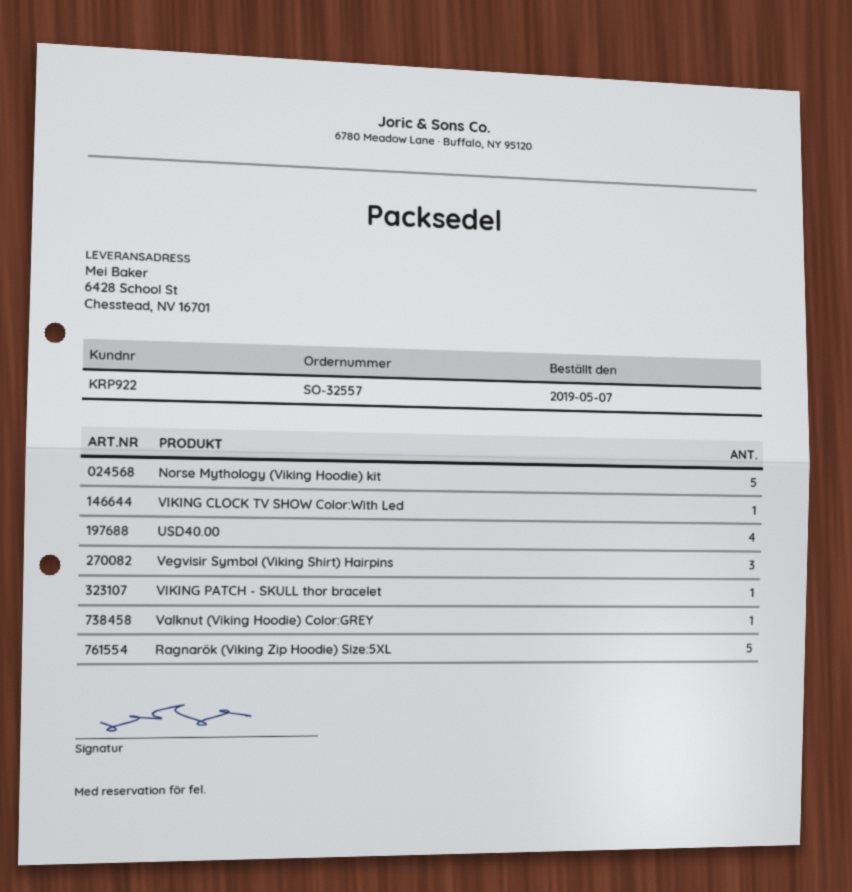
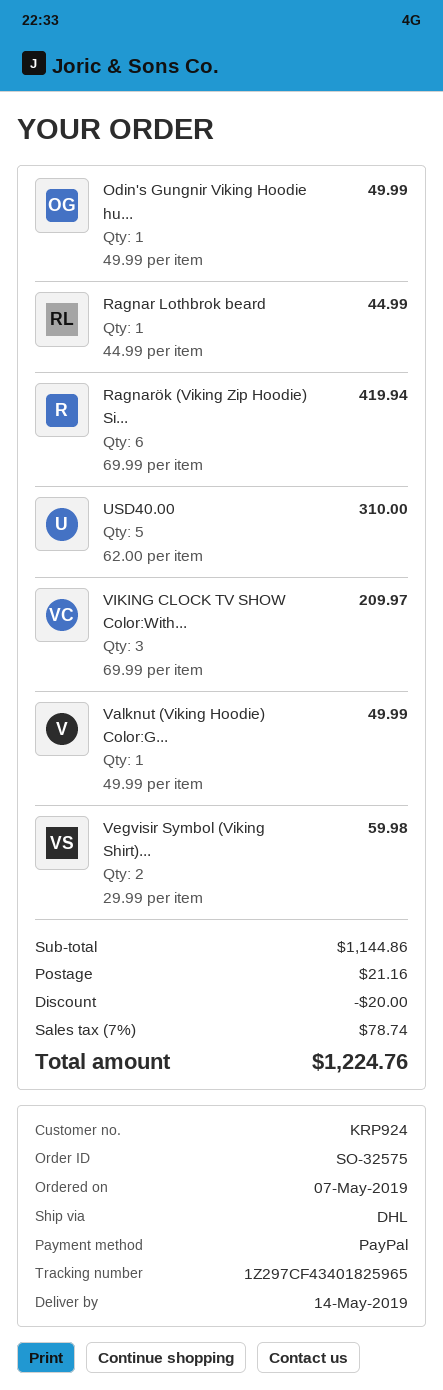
order number: SO-32557 -> SO-32575
customer number: KRP922 -> KRP924
Norse Mythology (Viking Hoodie) kit: 5 -> none
VIKING CLOCK TV SHOW Color:With Led: 1 -> 3
USD40.00: 4 -> 5
Vegvisir Symbol (Viking Shirt) Hairpins: 3 -> 2
VIKING PATCH - SKULL thor bracelet: 1 -> none
Ragnarök (Viking Zip Hoodie) Size:5XL: 5 -> 6
Odin's Gungnir Viking Hoodie hu...: none -> 1
Ragnar Lothbrok beard: none -> 1

